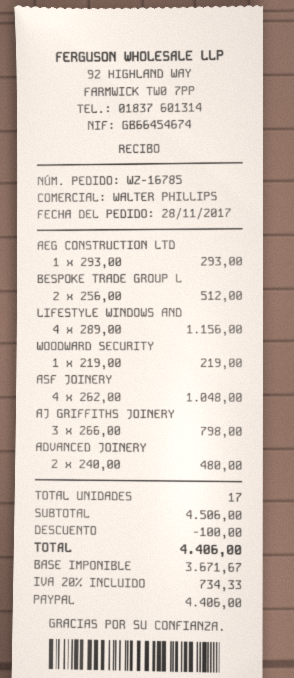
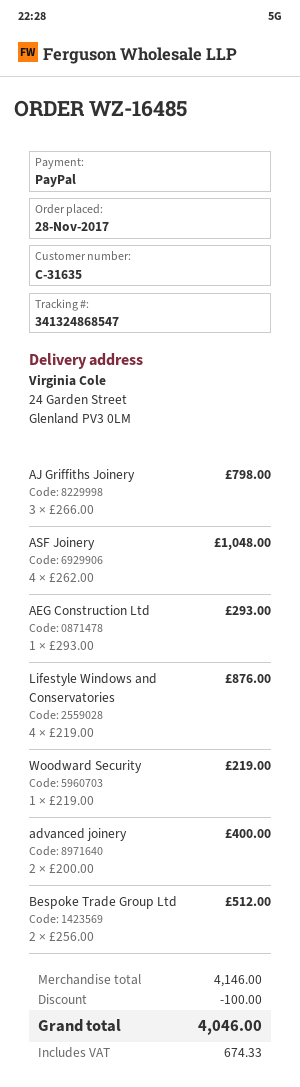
order number: WZ-16785 -> WZ-16485
LIFESTYLE WINDOWS AND: 4 x 289.00 = 1156.00 -> 4 x 219.00 = 876.00
ADVANCED JOINERY: 2 x 240.00 = 480.00 -> 2 x 200.00 = 400.00
subtotal: 4506.00 -> 4146.00
tax: 734.33 -> 674.33
total: 4406.00 -> 4046.00

